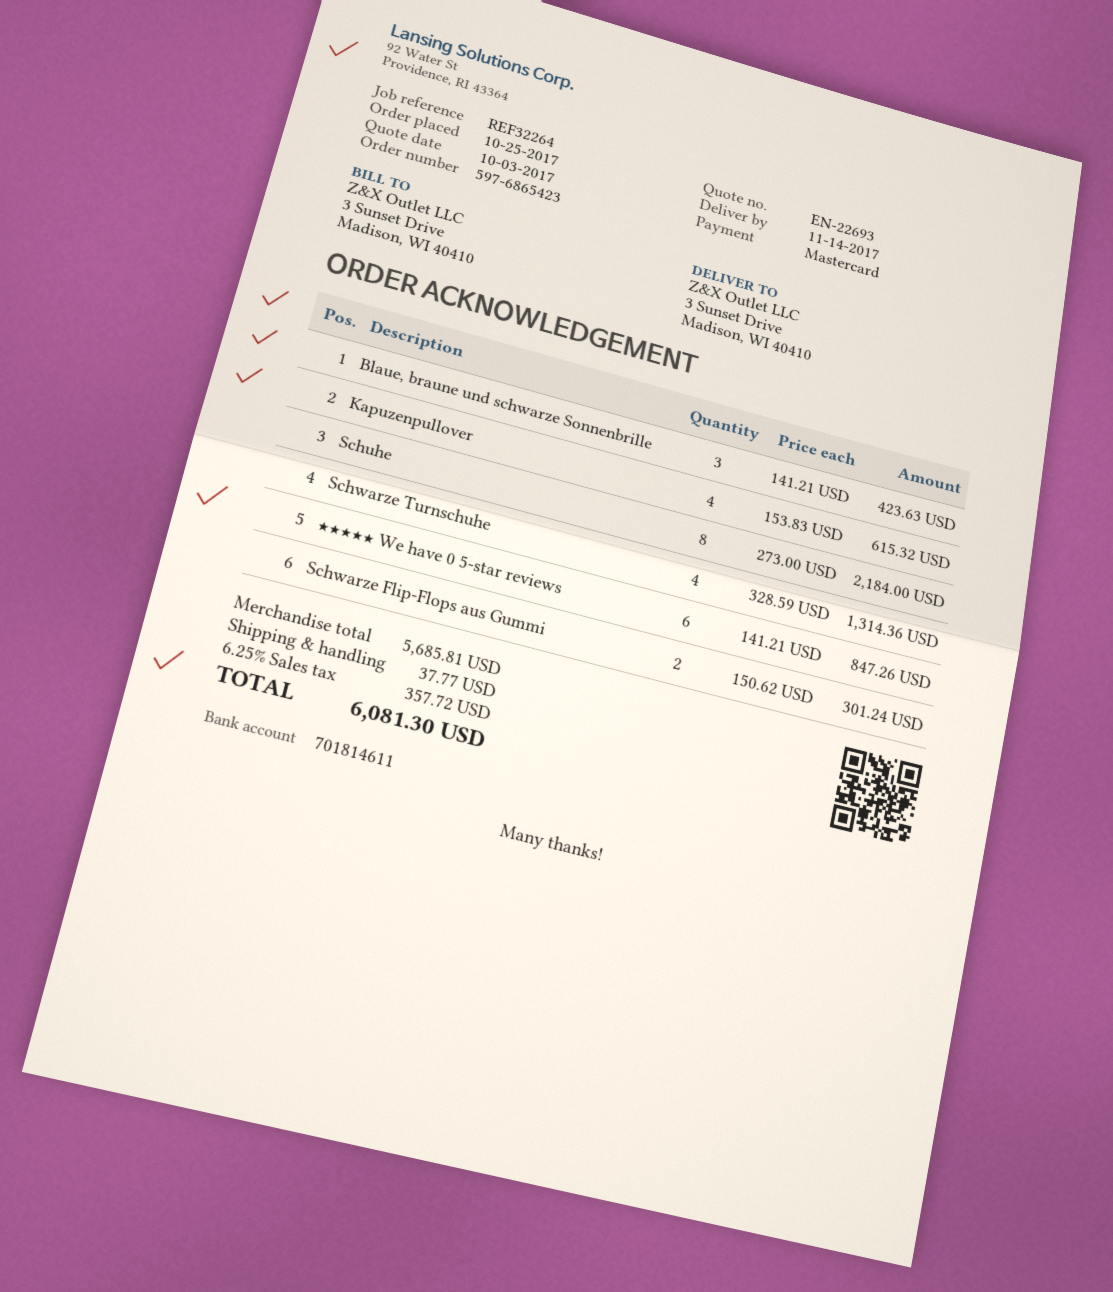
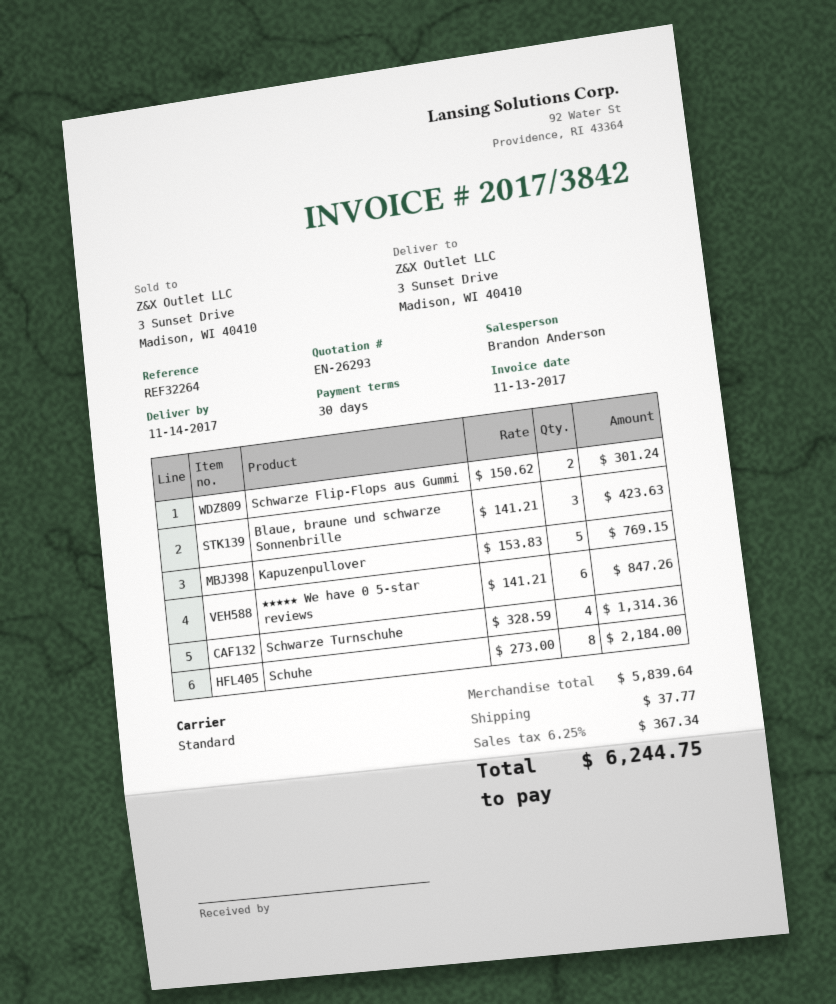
quote number: EN-22693 -> EN-26293
Kapuzenpullover: 4 x 153.83 = 615.32 -> 5 x 153.83 = 769.15
subtotal: 5685.81 -> 5839.64
tax: 6.25% = 357.72 -> 6.25% = 367.34
total: 6081.30 -> 6244.75

